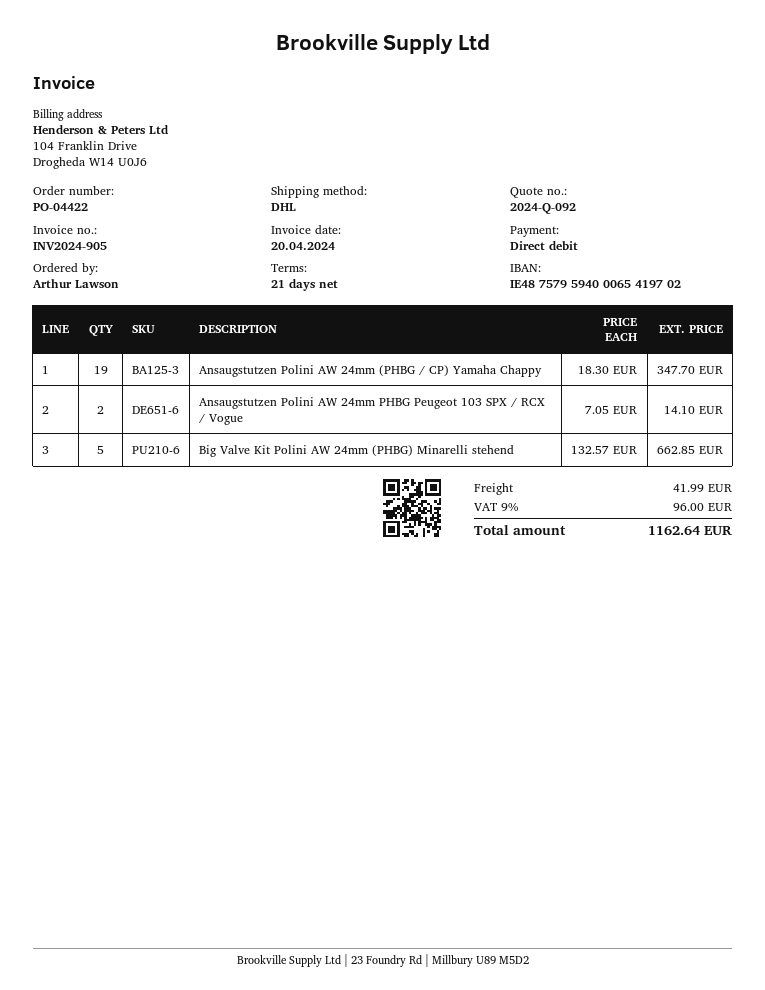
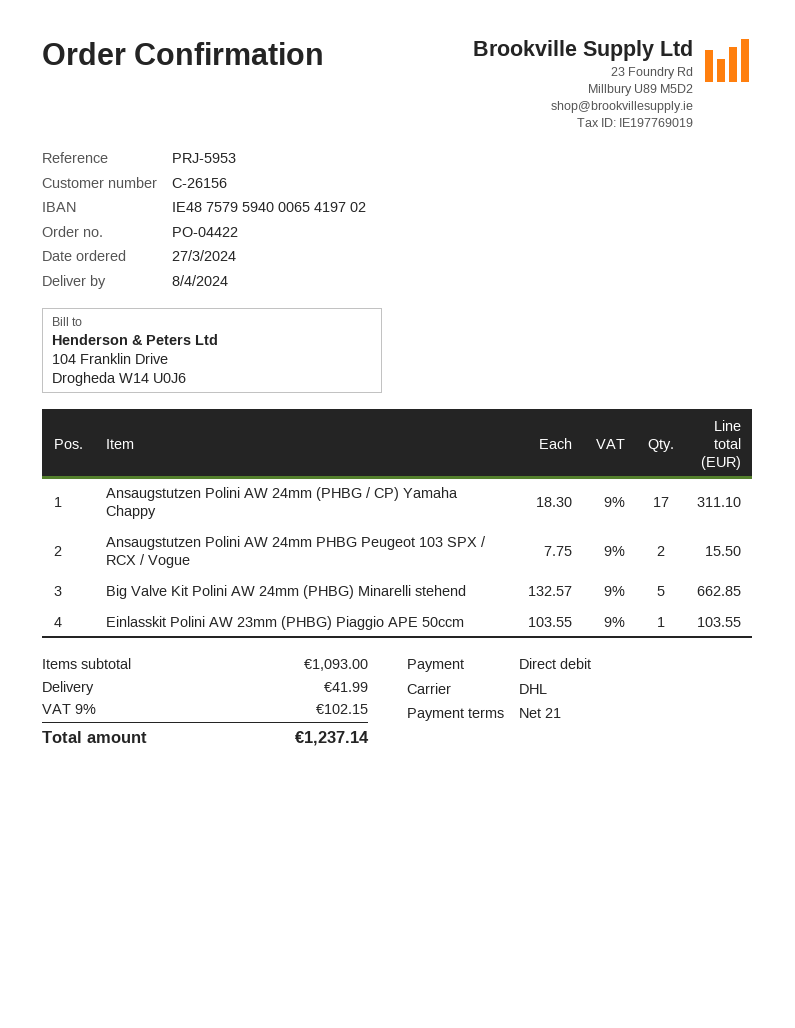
Ansaugstutzen Polini AW 24mm (PHBG / CP) Yamaha Chappy: 19 x 18.30 = 347.70 -> 17 x 18.30 = 311.10
Ansaugstutzen Polini AW 24mm PHBG Peugeot 103 SPX / RCX / Vogue: 2 x 7.05 = 14.10 -> 2 x 7.75 = 15.50
Einlasskit Polini AW 23mm (PHBG) Piaggio APE 50ccm: none -> 1 x 103.55 = 103.55
tax: 9% = 96.00 -> 9% = 102.15
total: 1162.64 -> 1237.14

